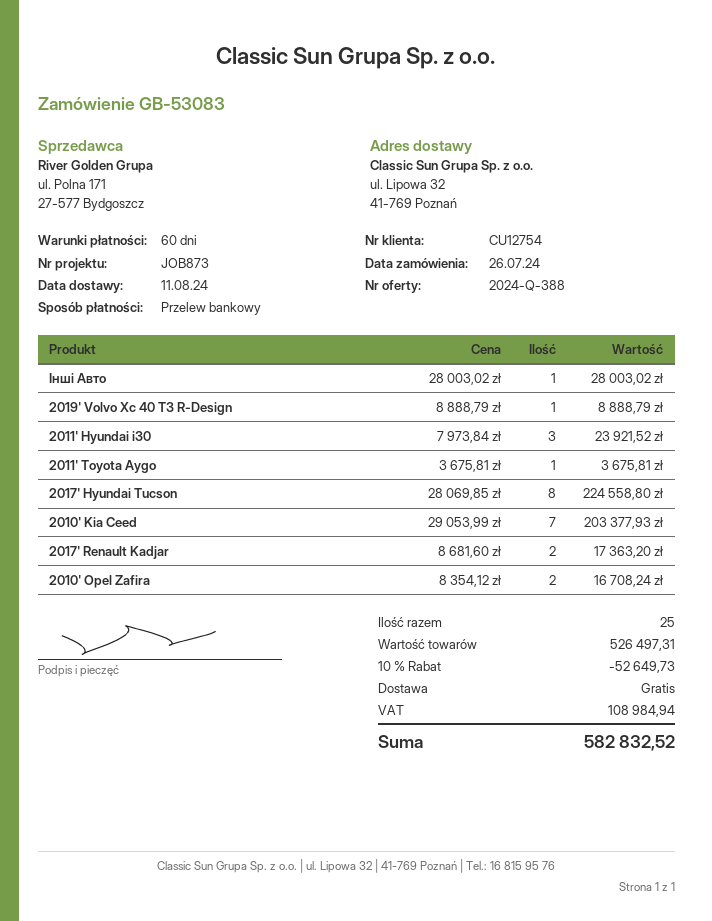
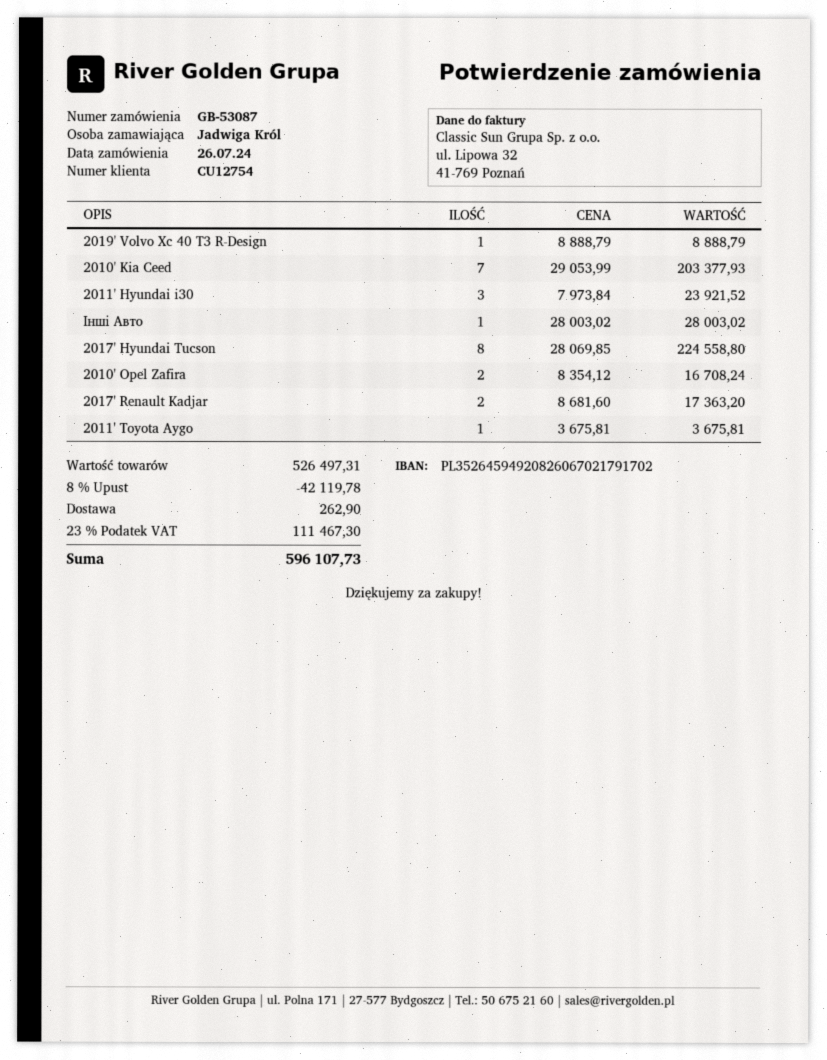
order number: GB-53083 -> GB-53087
discount: 10% = 52649.73 -> 8% = 42119.78
shipping: 0.00 -> 262.90
tax: 108984.94 -> 111467.30
total: 582832.52 -> 596107.73

